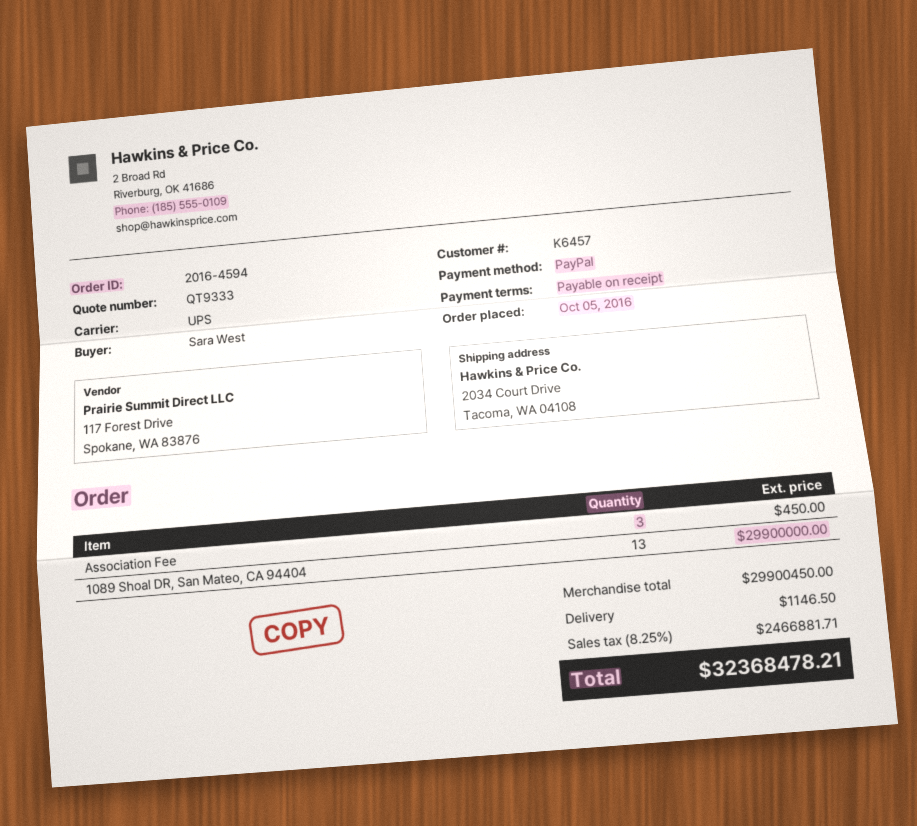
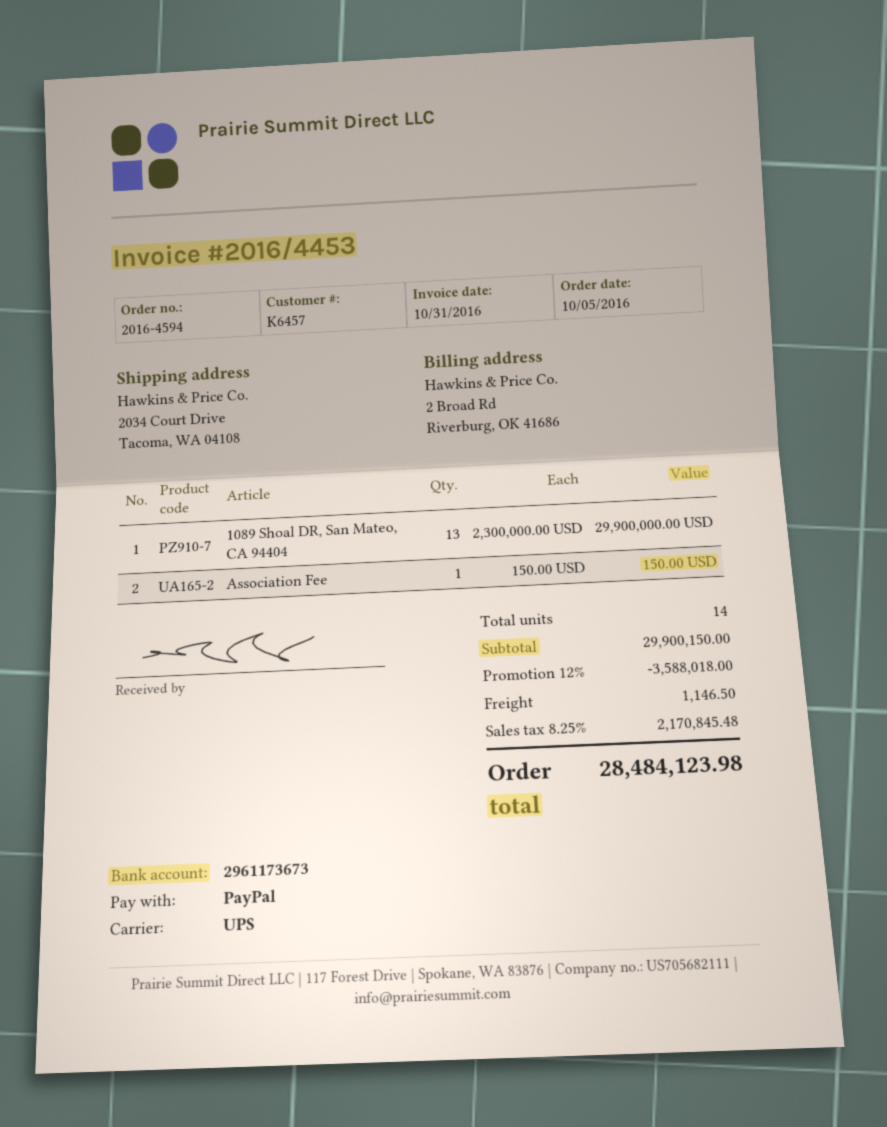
Association Fee: 3 for 450.00 -> 1 for 150.00
subtotal: 29900450.00 -> 29900150.00
discount: none -> 12% = 3588018.00
tax: 8.25% = 2466881.71 -> 8.25% = 2170845.48
total: 32368478.21 -> 28484123.98

